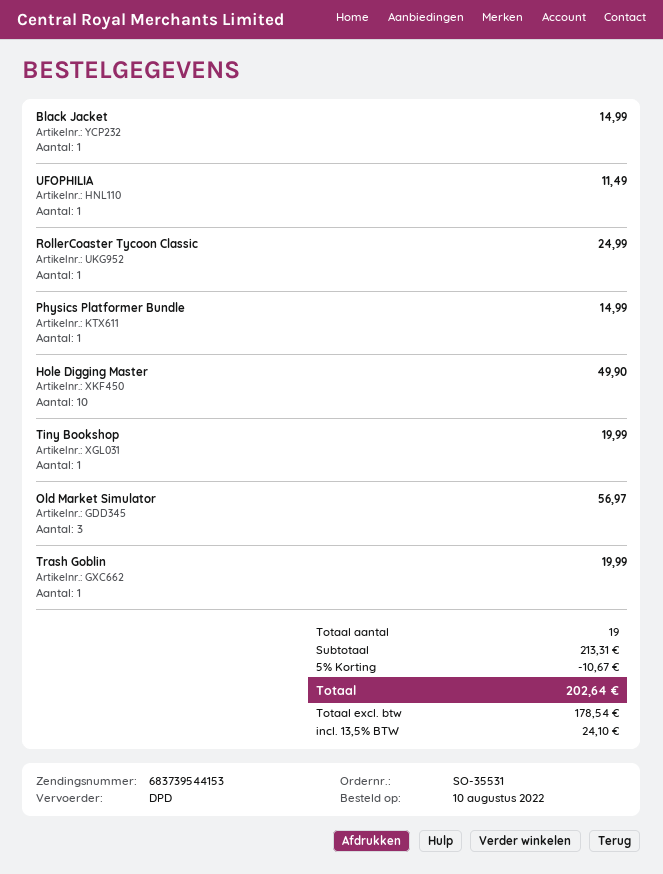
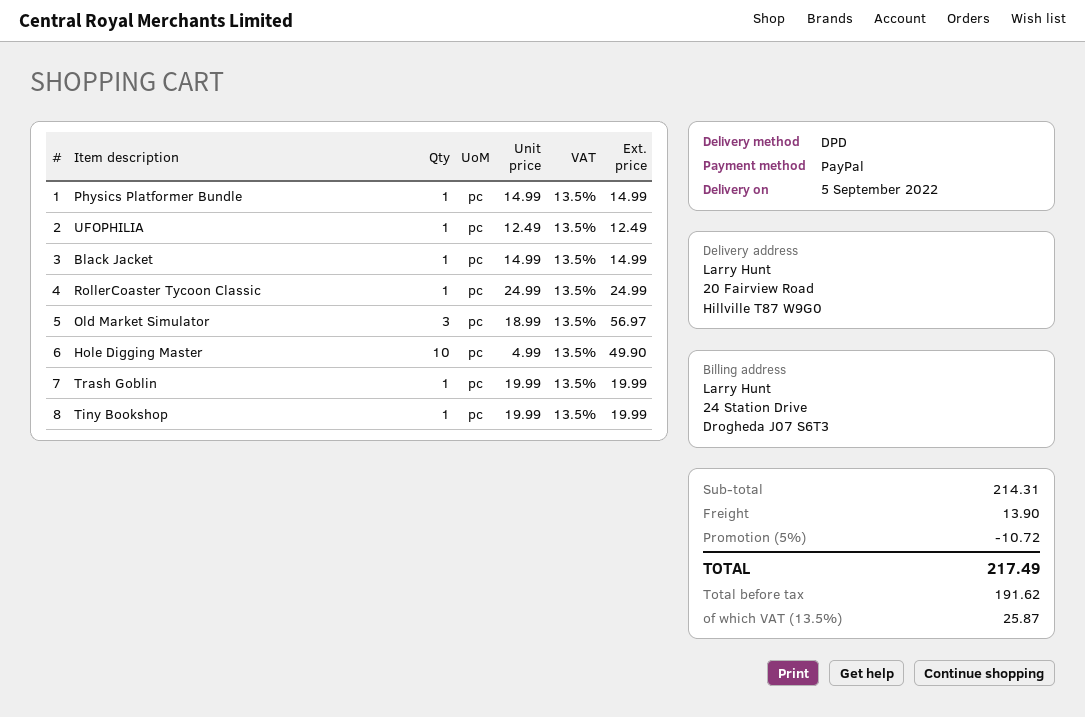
UFOPHILIA: 1 for 11.49 -> 1 for 12.49
subtotal: 213.31 -> 214.31
discount: 5% = 10.67 -> 5% = 10.72
shipping: none -> 13.90
net: 178.54 -> 191.62
tax: 13.5% = 24.10 -> 13.5% = 25.87
total: 202.64 -> 217.49

